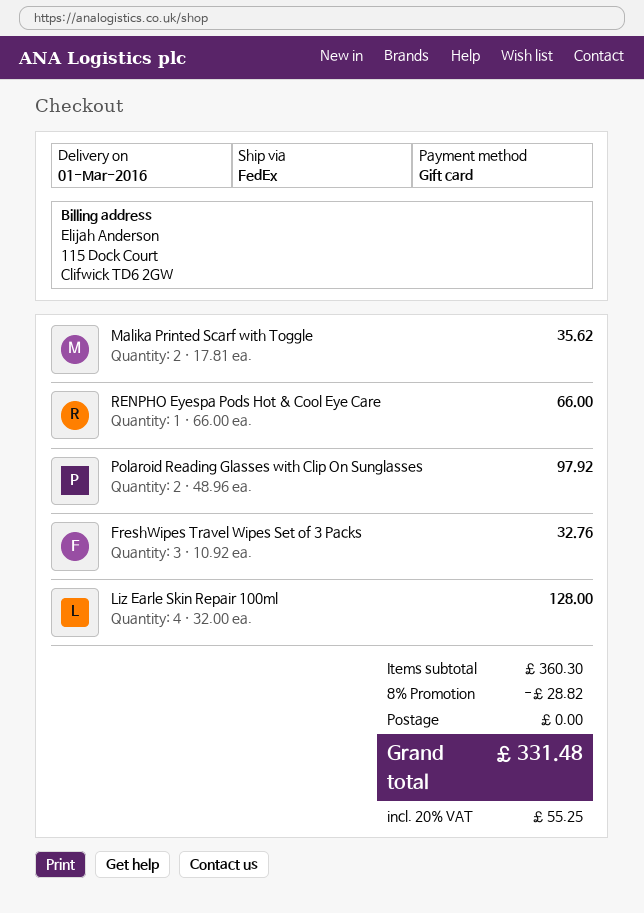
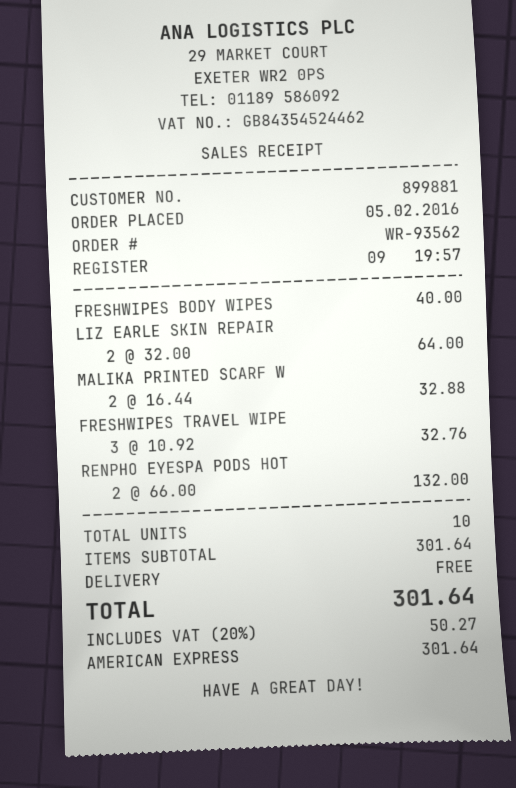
payment method: gift card -> American Express
Malika Printed Scarf with Toggle: 2 x 17.81 = 35.62 -> 2 x 16.44 = 32.88
RENPHO Eyespa Pods Hot & Cool Eye Care: 1 x 66.00 = 66.00 -> 2 x 66.00 = 132.00
Polaroid Reading Glasses with Clip On Sunglasses: 2 x 48.96 = 97.92 -> none
Liz Earle Skin Repair 100ml: 4 x 32.00 = 128.00 -> 2 x 32.00 = 64.00
FRESHWIPES BODY WIPES: none -> 1 x 40.00 = 40.00
subtotal: 360.30 -> 301.64
discount: 8% = 28.82 -> none
tax: 20% = 55.25 -> 20% = 50.27
total: 331.48 -> 301.64

